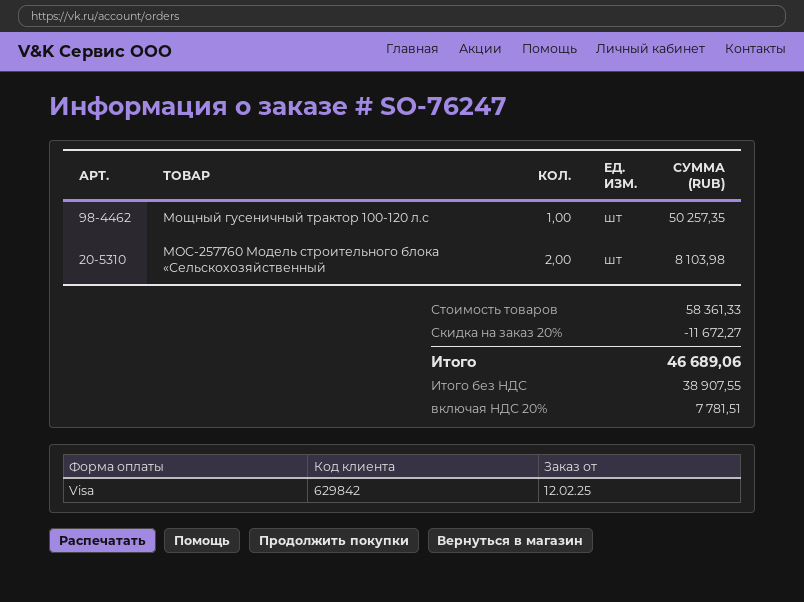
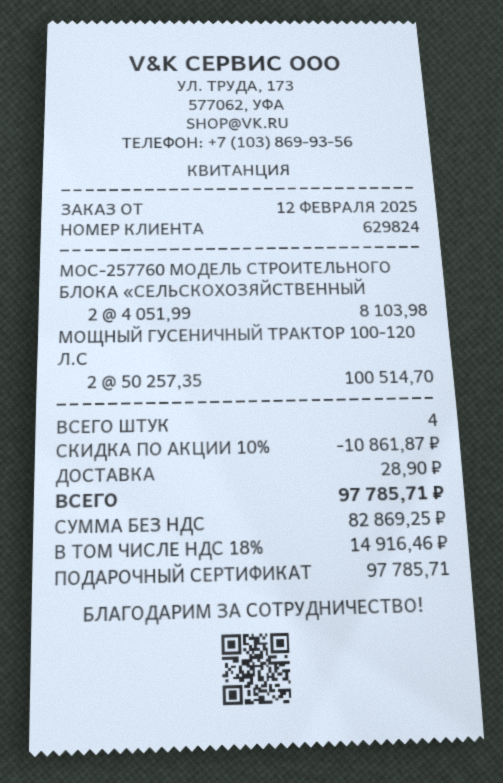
customer number: 629842 -> 629824
payment method: Visa -> gift card
Мощный гусеничный трактор 100-120 л.с: 1 for 50257.35 -> 2 for 100514.70
discount: 20% = 11672.27 -> 10% = 10861.87
shipping: none -> 28.90
net: 38907.55 -> 82869.25
tax: 20% = 7781.51 -> 18% = 14916.46
total: 46689.06 -> 97785.71

